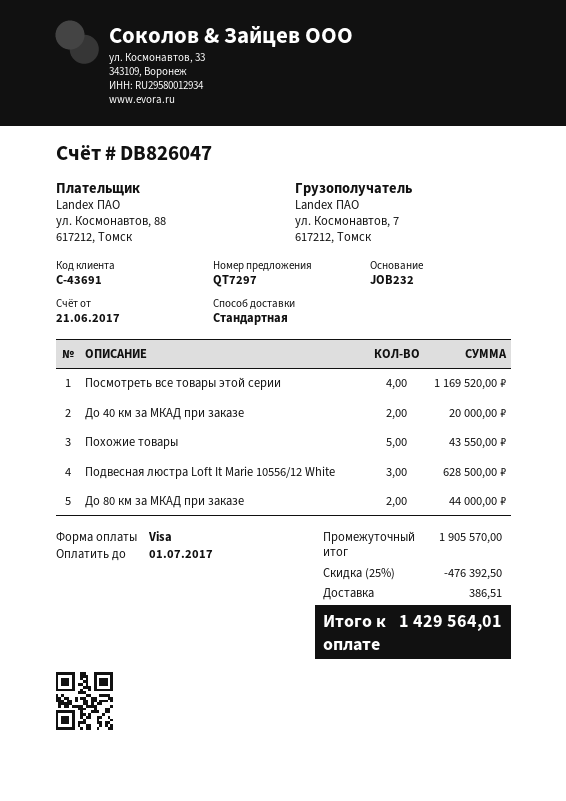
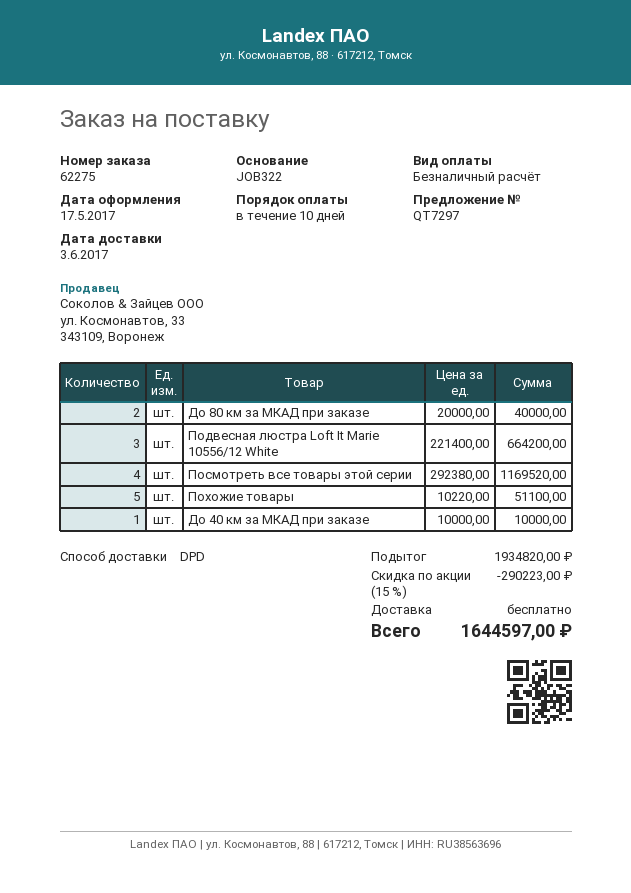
reference: JOB232 -> JOB322
payment method: Visa -> bank transfer
shipping method: standard -> DPD
До 40 км за МКАД при заказе: 2 for 20000.00 -> 1 for 10000.00
Похожие товары: 5 for 43550.00 -> 5 for 51100.00
Подвесная люстра Loft It Marie 10556/12 White: 3 for 628500.00 -> 3 for 664200.00
До 80 км за МКАД при заказе: 2 for 44000.00 -> 2 for 40000.00
subtotal: 1905570.00 -> 1934820.00
discount: 25% = 476392.50 -> 15% = 290223.00
shipping: 386.51 -> 0.00
total: 1429564.01 -> 1644597.00

